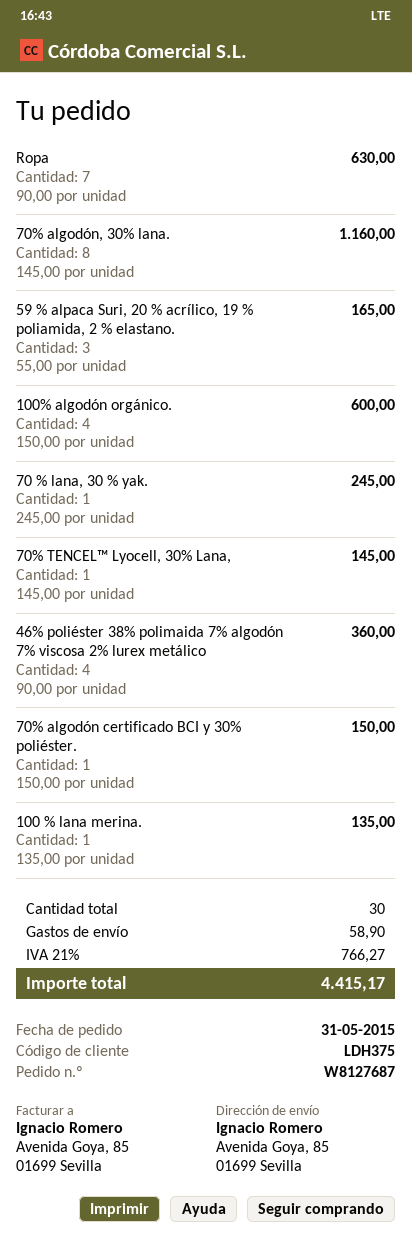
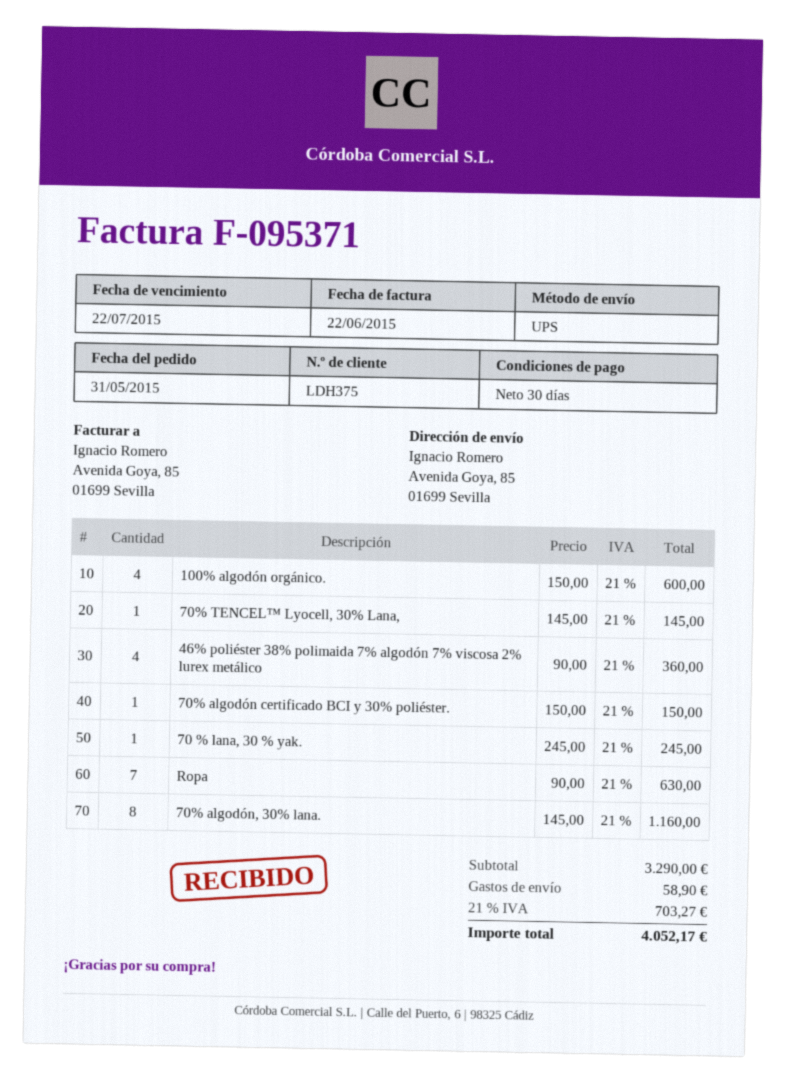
59 % alpaca Suri, 20 % acrílico, 19 % poliamida, 2 % elastano.: 3 x 55.00 = 165.00 -> none
100 % lana merina.: 1 x 135.00 = 135.00 -> none
tax: 21% = 766.27 -> 21% = 703.27
total: 4415.17 -> 4052.17

